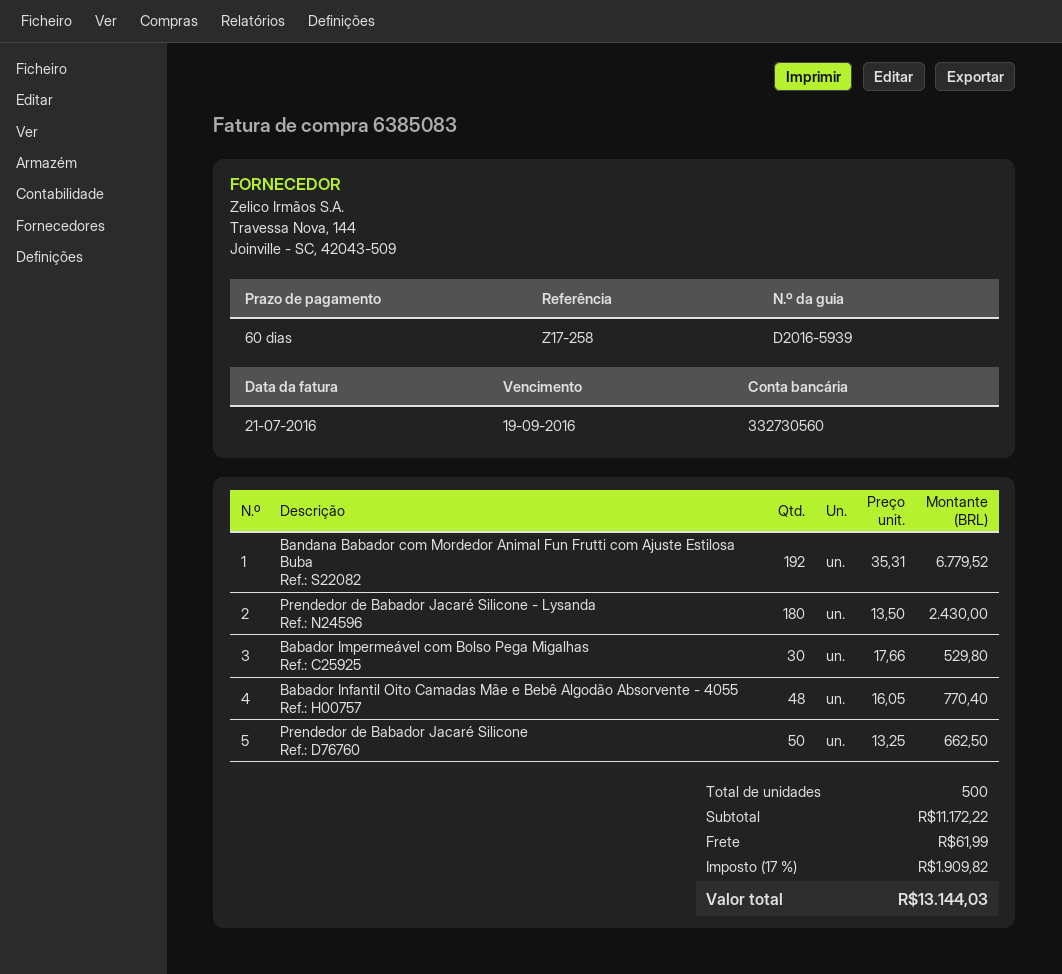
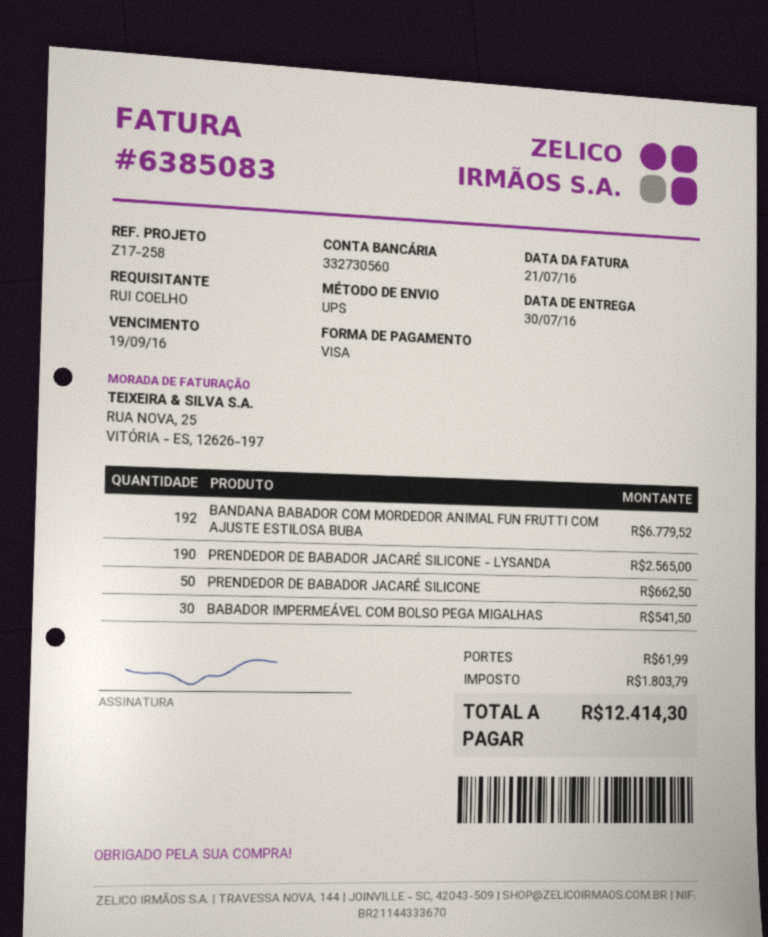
Prendedor de Babador Jacaré Silicone - Lysanda: 180 for 2430.00 -> 190 for 2565.00
Babador Impermeável com Bolso Pega Migalhas: 30 for 529.80 -> 30 for 541.50
Babador Infantil Oito Camadas Mãe e Bebê Algodão Absorvente - 4055: 48 for 770.40 -> none
tax: 1909.82 -> 1803.79
total: 13144.03 -> 12414.30

